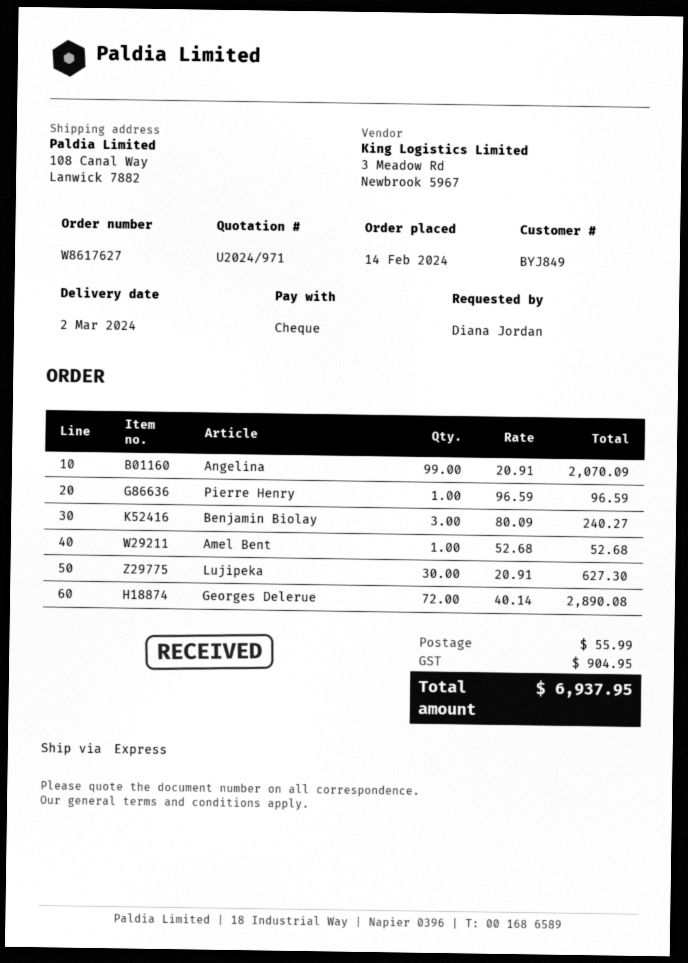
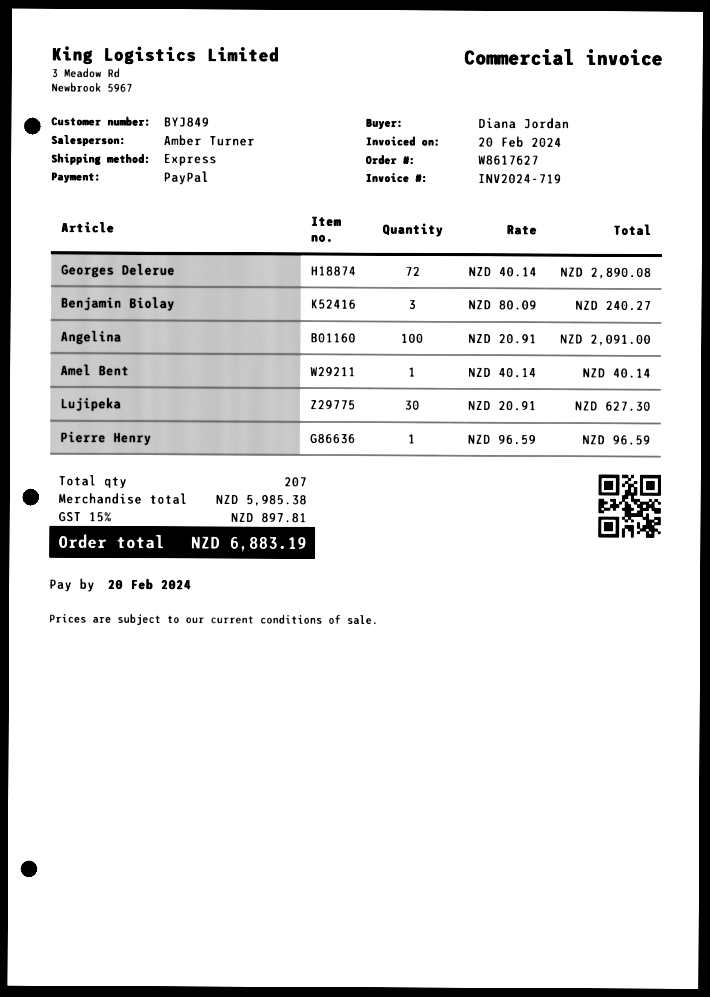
payment method: cheque -> PayPal
Angelina: 99 x 20.91 = 2070.09 -> 100 x 20.91 = 2091.00
Amel Bent: 1 x 52.68 = 52.68 -> 1 x 40.14 = 40.14
shipping: 55.99 -> none
tax: 904.95 -> 897.81
total: 6937.95 -> 6883.19

